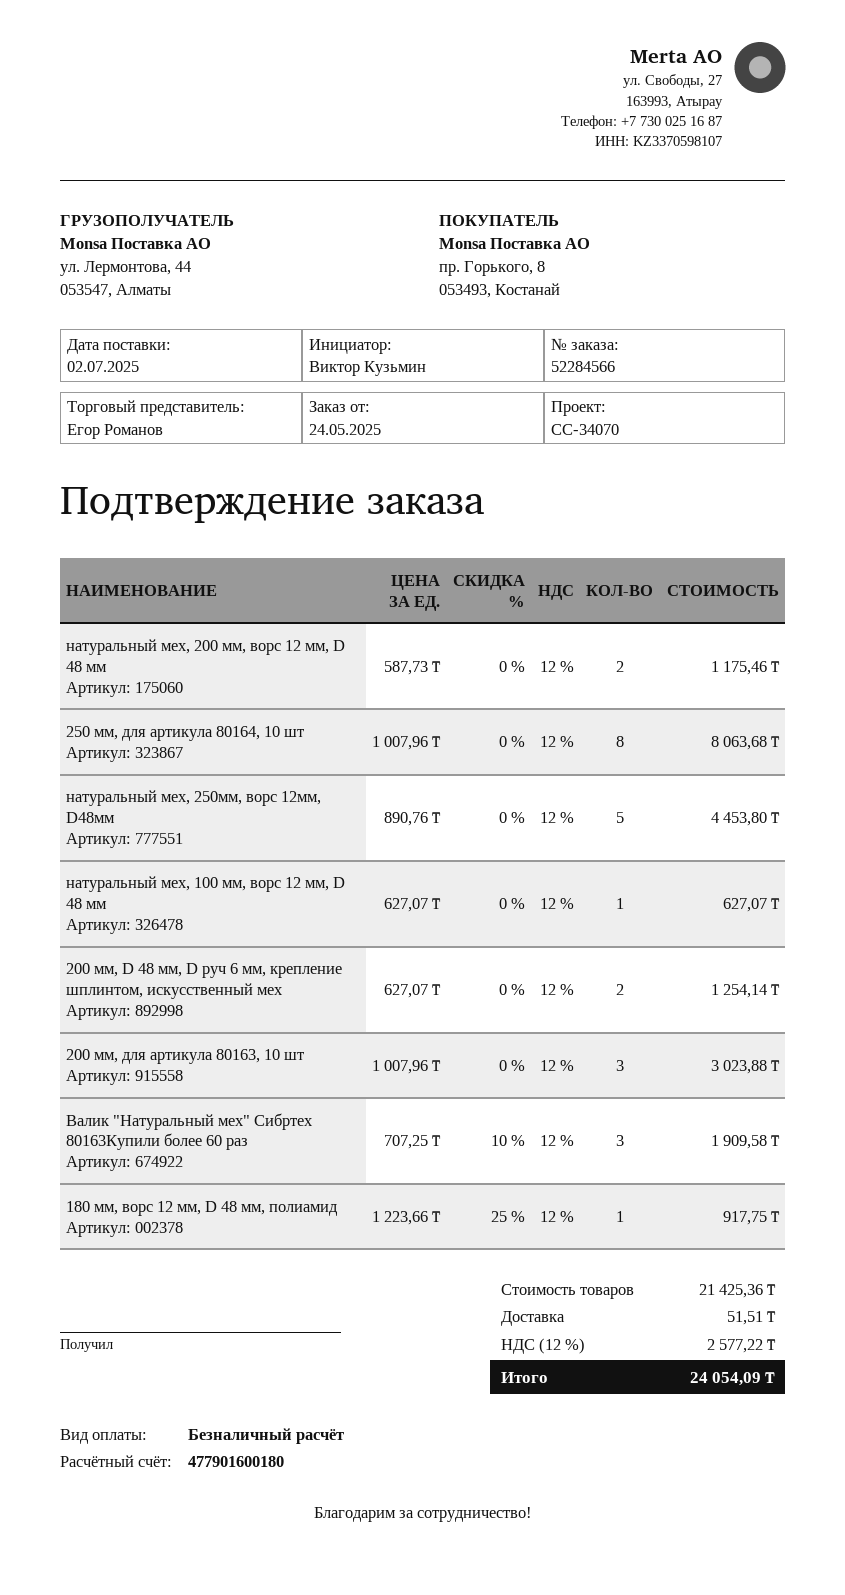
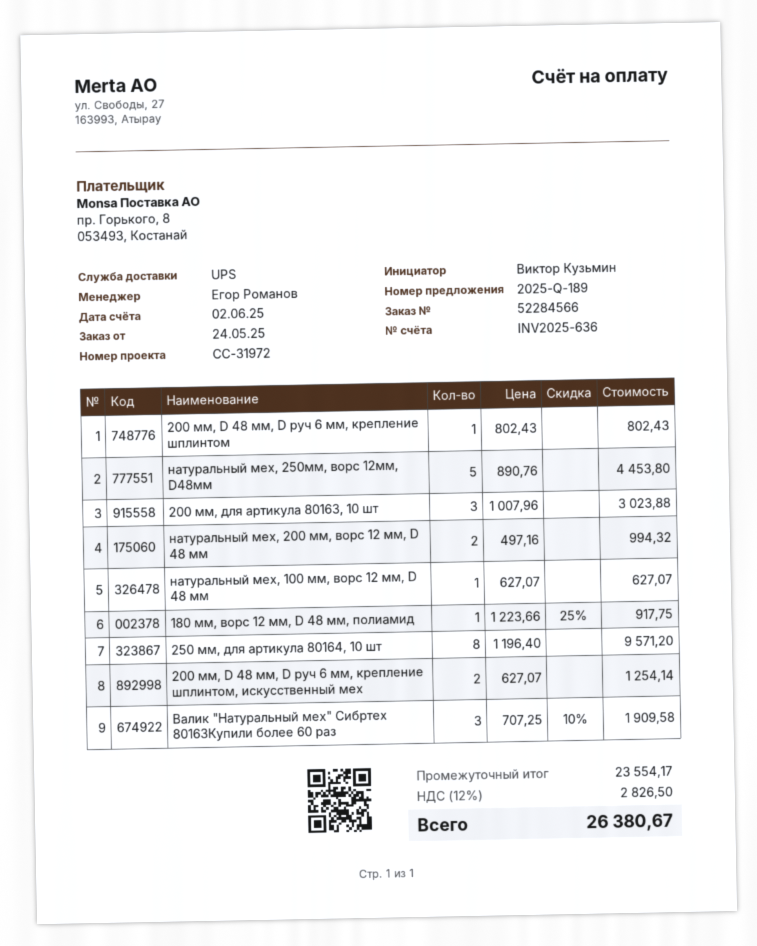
reference: CC-34070 -> CC-31972
натуральный мех, 200 мм, ворс 12 мм, D 48 мм: 2 x 587.73 = 1175.46 -> 2 x 497.16 = 994.32
250 мм, для артикула 80164, 10 шт: 8 x 1007.96 = 8063.68 -> 8 x 1196.40 = 9571.20
200 мм, D 48 мм, D руч 6 мм, крепление шплинтом: none -> 1 x 802.43 = 802.43
subtotal: 21425.36 -> 23554.17
shipping: 51.51 -> none
tax: 12% = 2577.22 -> 12% = 2826.50
total: 24054.09 -> 26380.67

